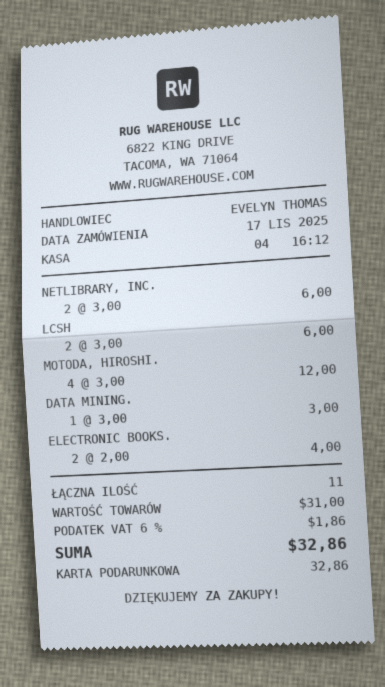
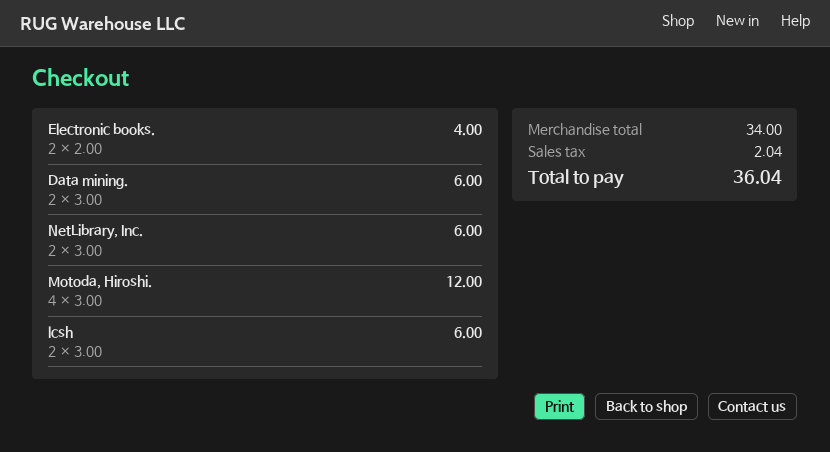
DATA MINING.: 1 x 3.00 = 3.00 -> 2 x 3.00 = 6.00
subtotal: 31.00 -> 34.00
tax: 1.86 -> 2.04
total: 32.86 -> 36.04

